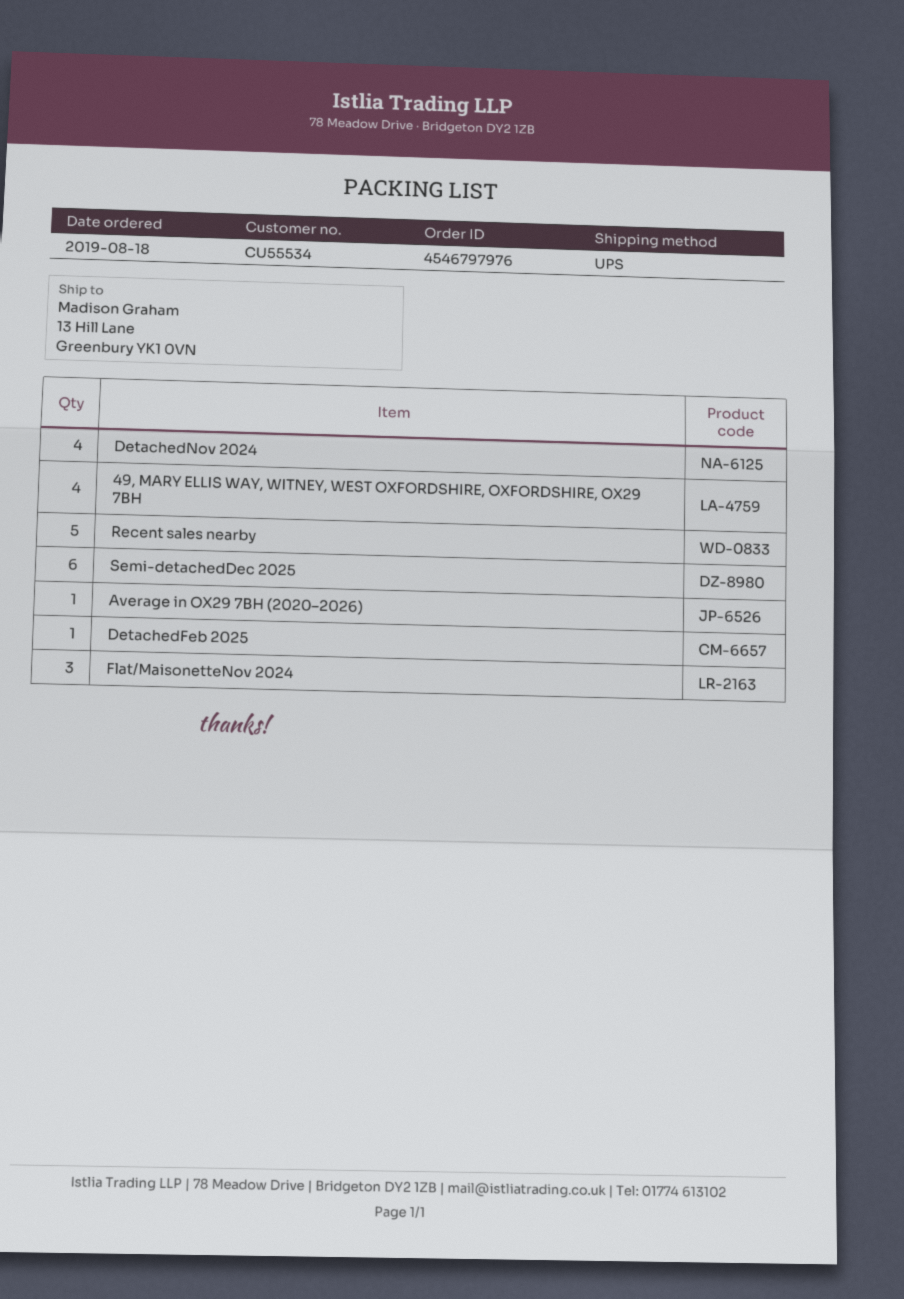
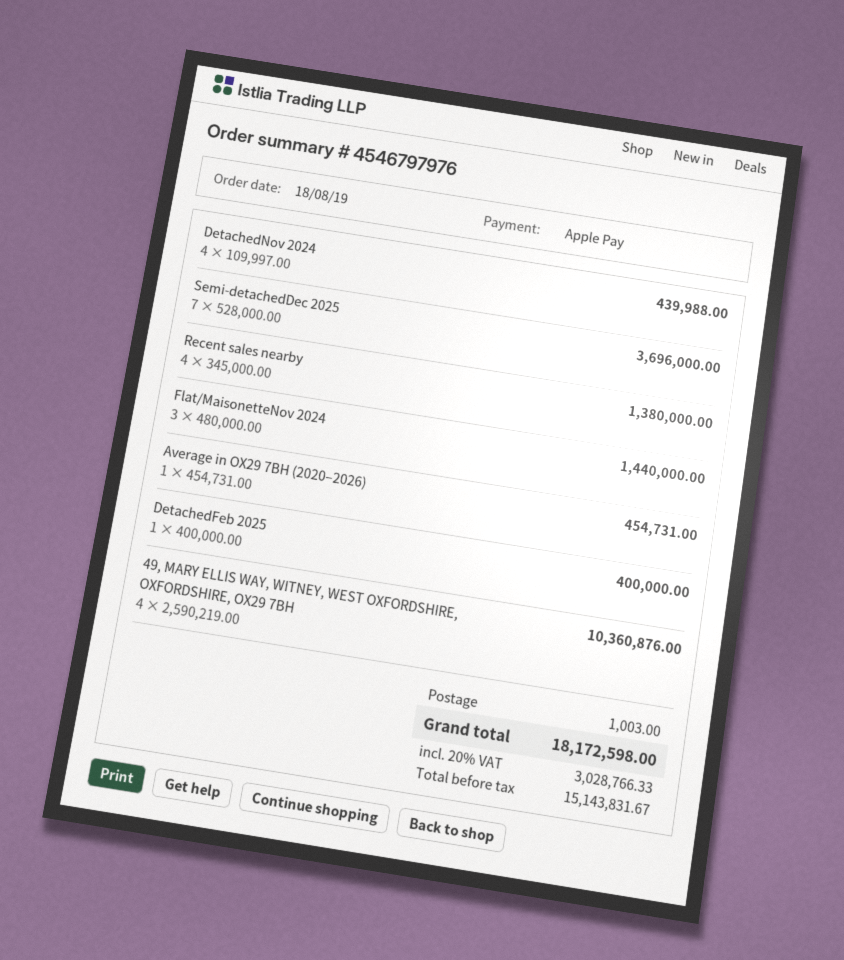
Recent sales nearby: 5 -> 4
Semi-detachedDec 2025: 6 -> 7

